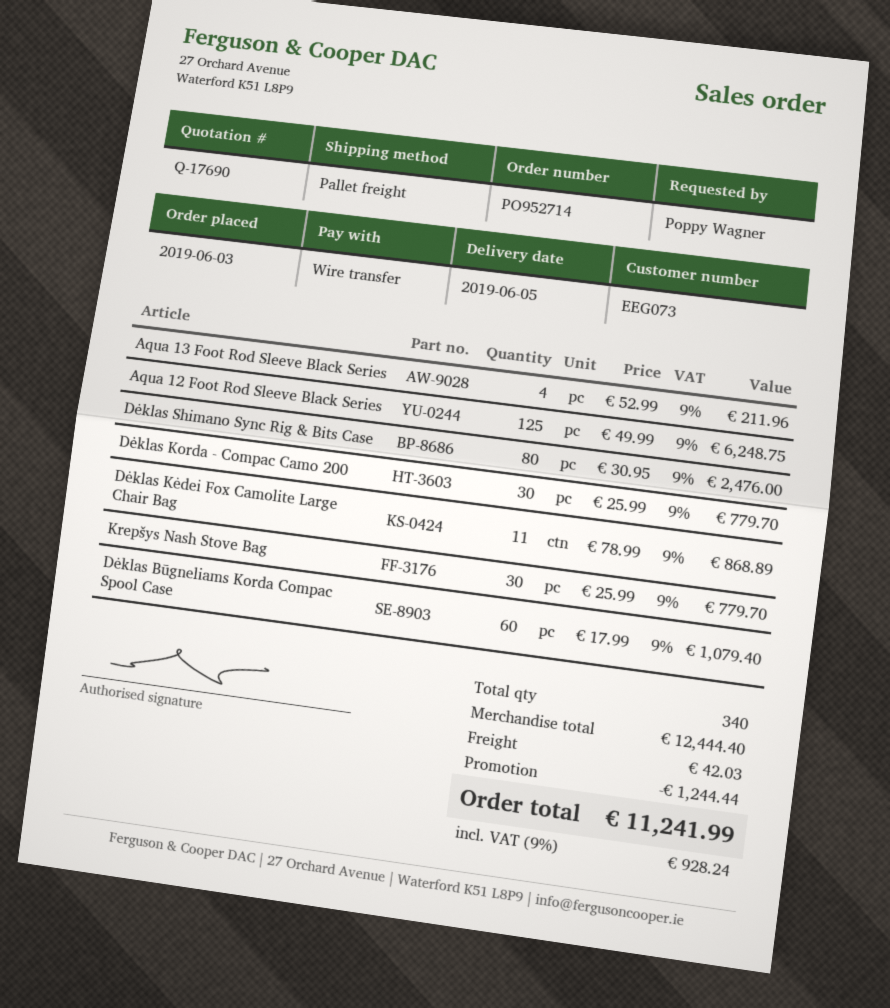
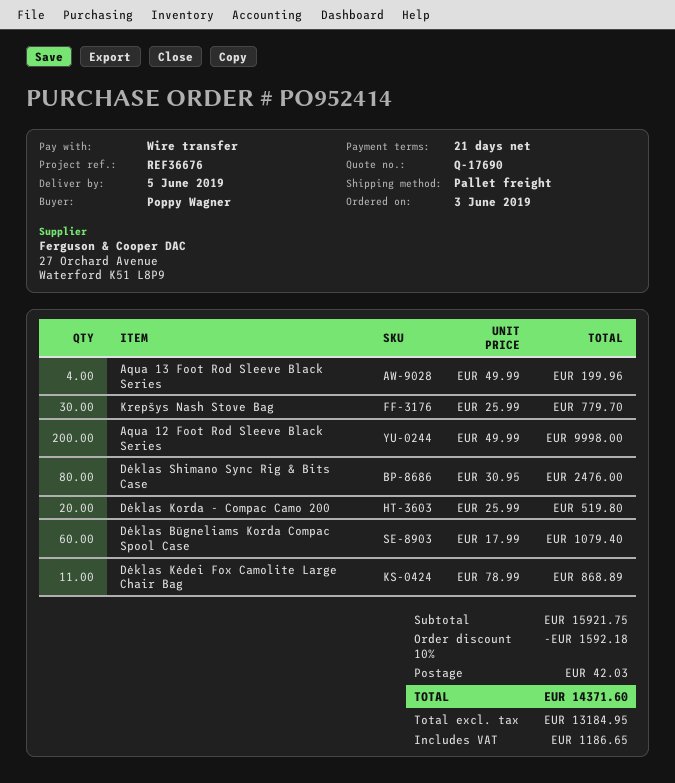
order number: PO952714 -> PO952414
Aqua 13 Foot Rod Sleeve Black Series: 4 x 52.99 = 211.96 -> 4 x 49.99 = 199.96
Aqua 12 Foot Rod Sleeve Black Series: 125 x 49.99 = 6248.75 -> 200 x 49.99 = 9998.00
Dėklas Korda - Compac Camo 200: 30 x 25.99 = 779.70 -> 20 x 25.99 = 519.80
subtotal: 12444.40 -> 15921.75
discount: 1244.44 -> 1592.18
tax: 928.24 -> 1186.65
total: 11241.99 -> 14371.60

